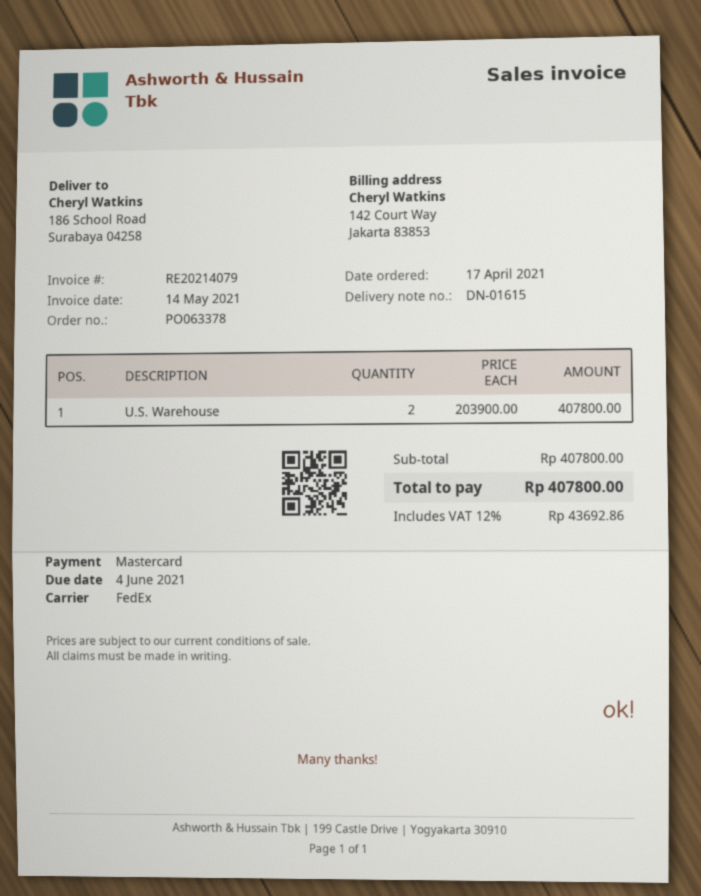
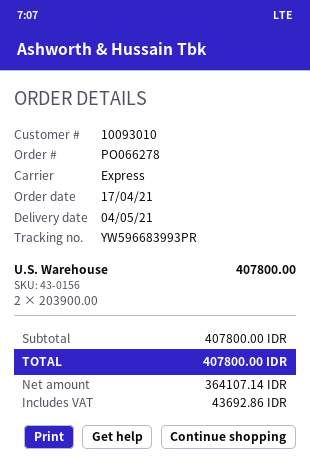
order number: PO063378 -> PO066278
shipping method: FedEx -> express

